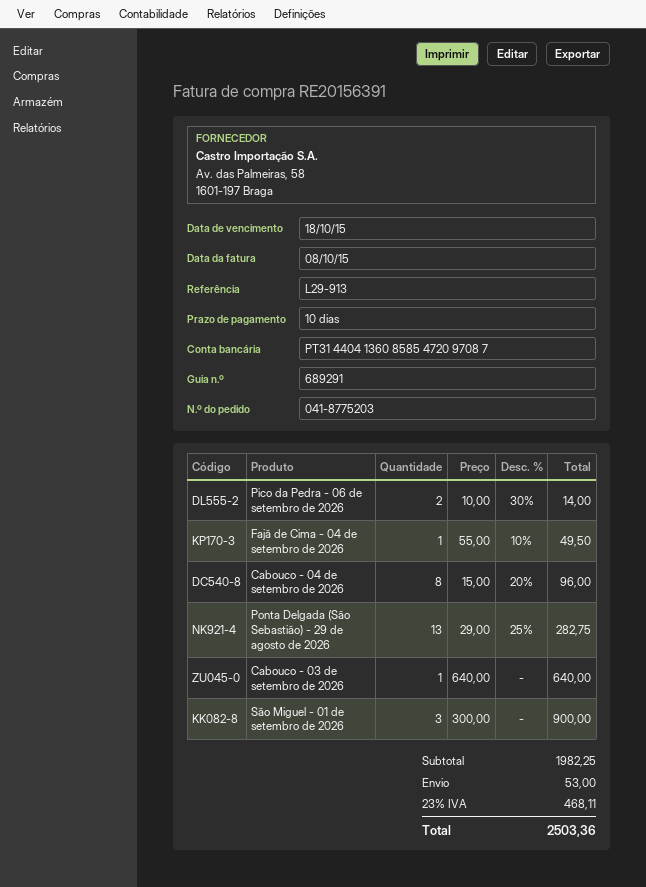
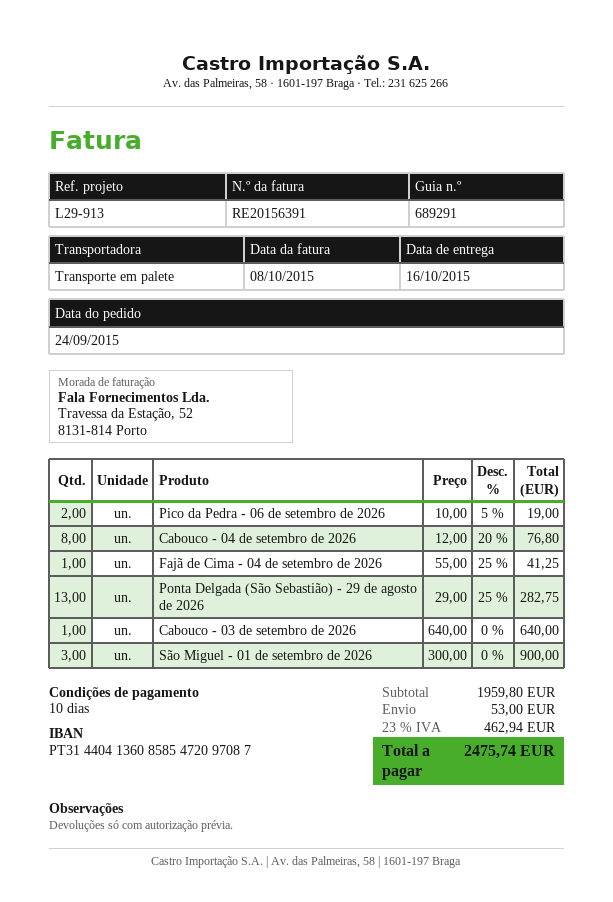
Pico da Pedra - 06 de setembro de 2026: 2 x 10.00 - 30% = 14.00 -> 2 x 10.00 - 5% = 19.00
Fajã de Cima - 04 de setembro de 2026: 1 x 55.00 - 10% = 49.50 -> 1 x 55.00 - 25% = 41.25
Cabouco - 04 de setembro de 2026: 8 x 15.00 - 20% = 96.00 -> 8 x 12.00 - 20% = 76.80
subtotal: 1982.25 -> 1959.80
tax: 23% = 468.11 -> 23% = 462.94
total: 2503.36 -> 2475.74

